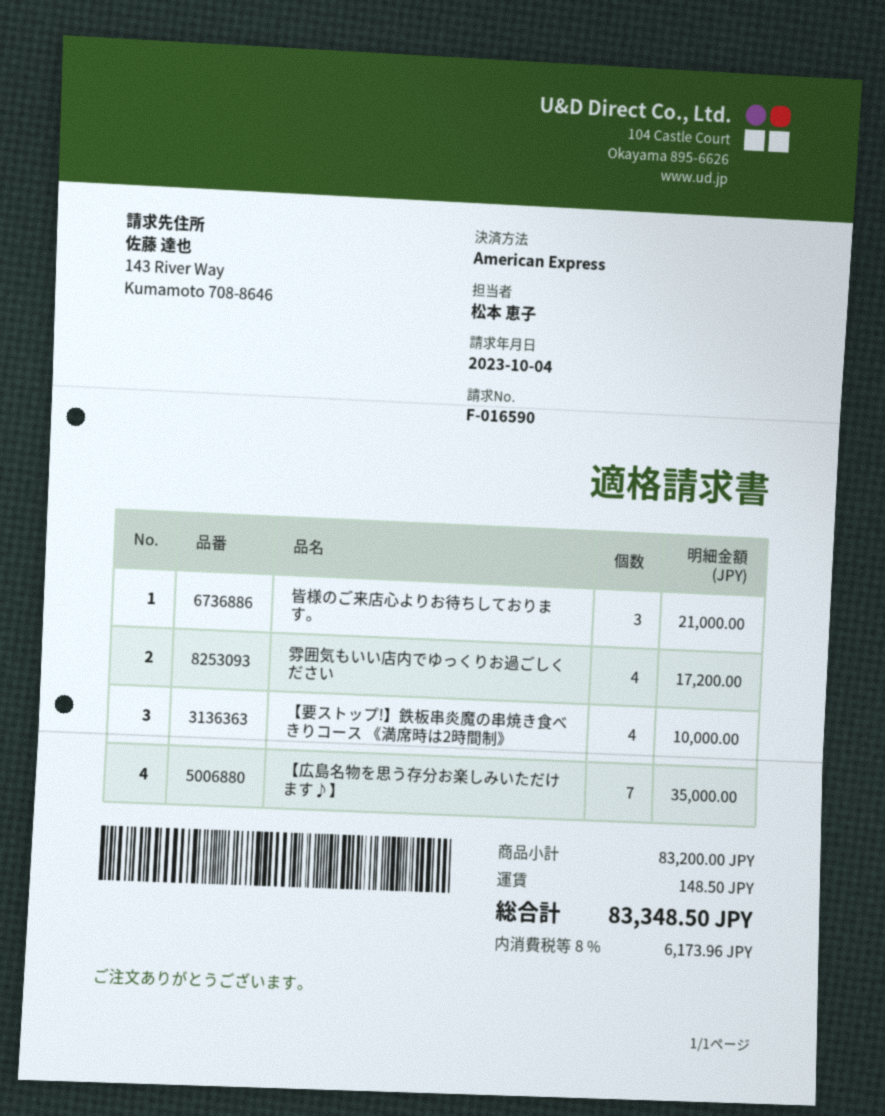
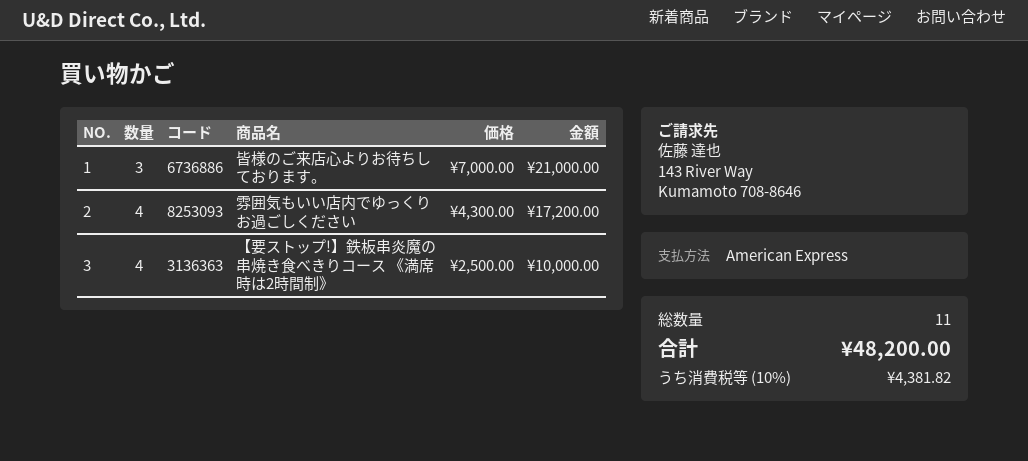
【広島名物を思う存分お楽しみいただけます♪】: 7 for 35000.00 -> none
shipping: 148.50 -> none
tax: 8% = 6173.96 -> 10% = 4381.82
total: 83348.50 -> 48200.00

